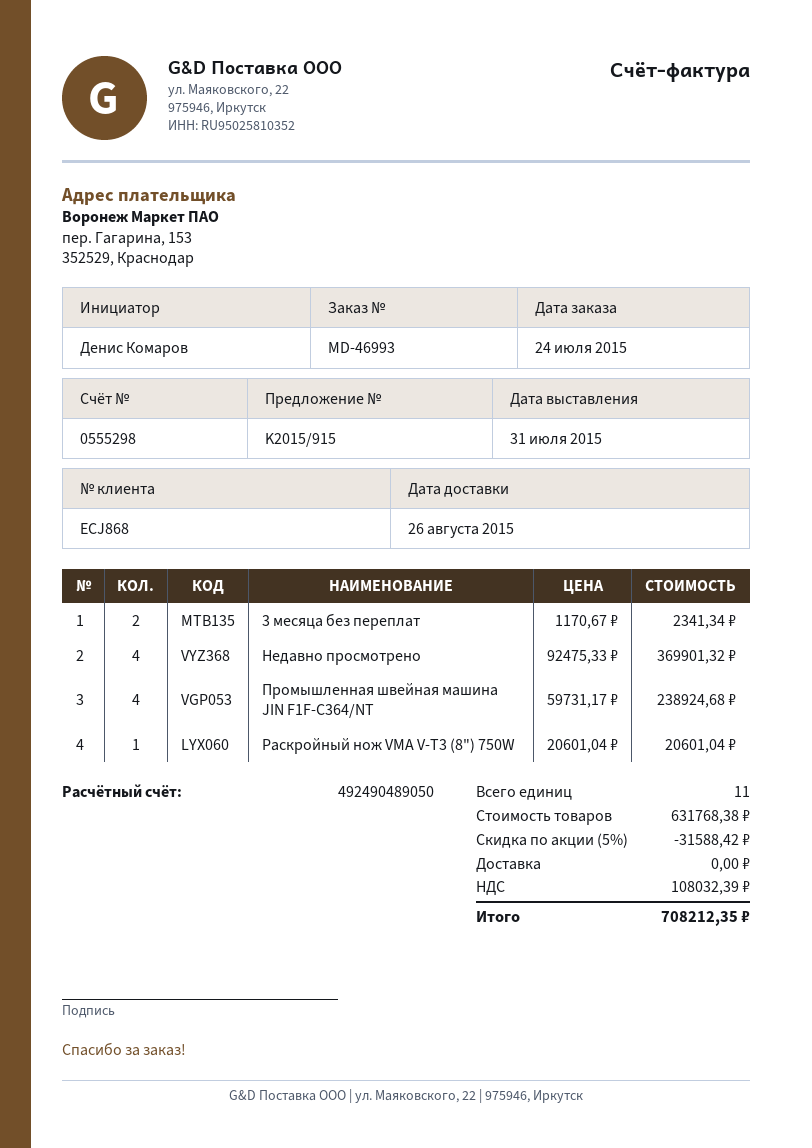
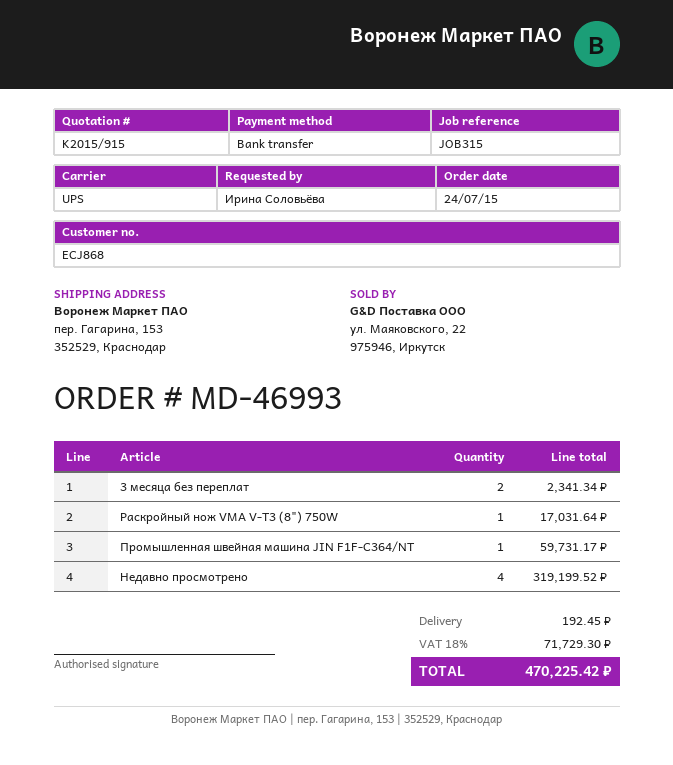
ordered by: Денис Комаров -> Ирина Соловьёва
Недавно просмотрено: 4 for 369901.32 -> 4 for 319199.52
Промышленная швейная машина JIN F1F-C364/NT: 4 for 238924.68 -> 1 for 59731.17
Раскройный нож VMA V-T3 (8") 750W: 1 for 20601.04 -> 1 for 17031.64
discount: 5% = 31588.42 -> none
shipping: 0.00 -> 192.45
tax: 108032.39 -> 71729.30
total: 708212.35 -> 470225.42

